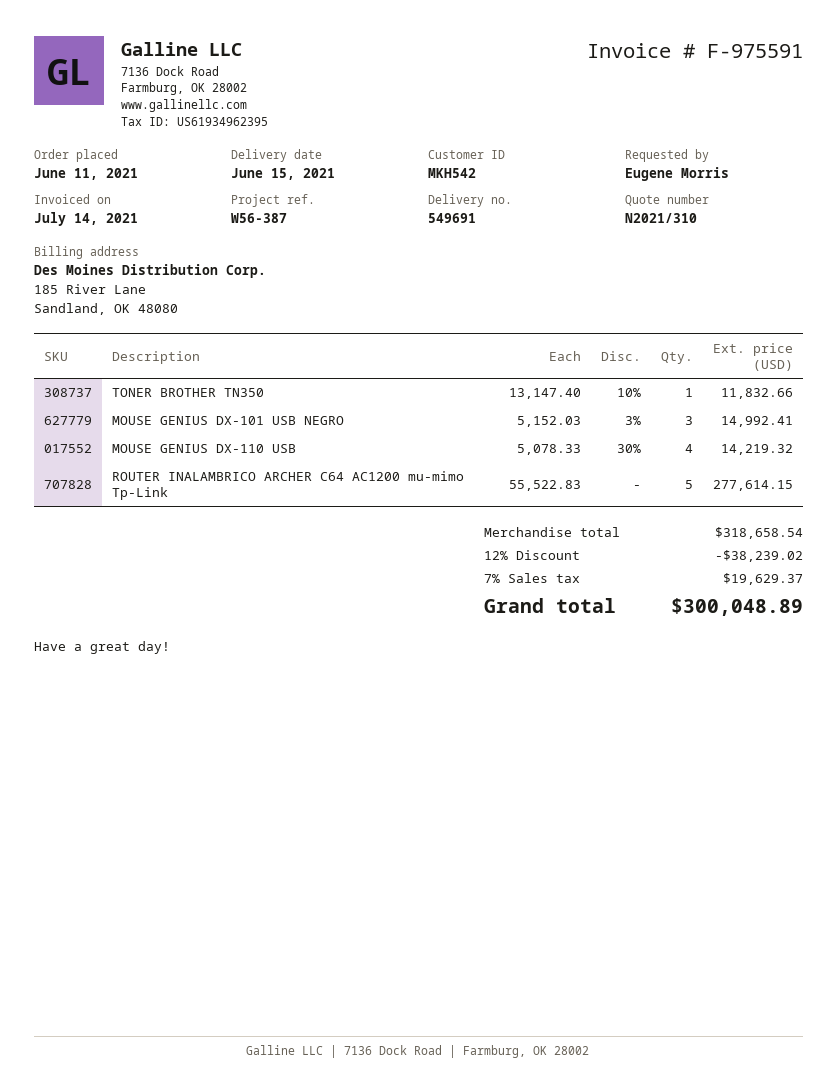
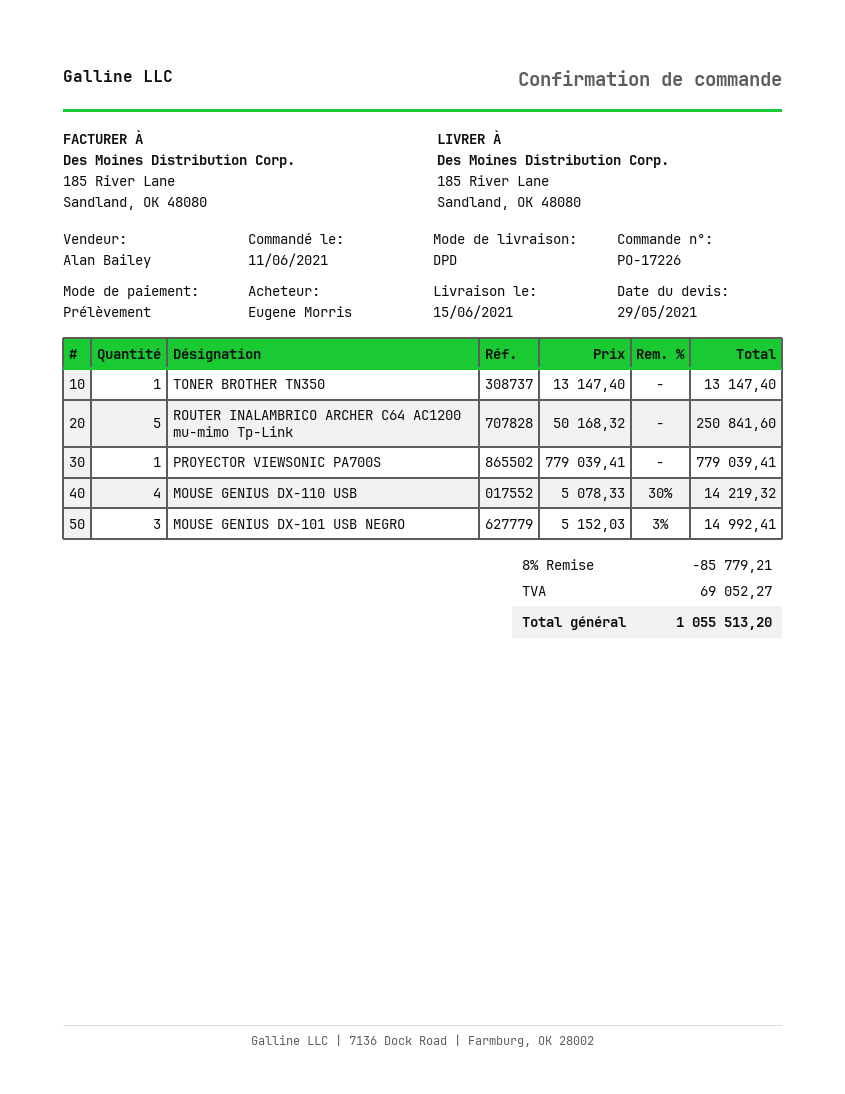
TONER BROTHER TN350: 1 x 13147.40 - 10% = 11832.66 -> 1 x 13147.40 = 13147.40
ROUTER INALAMBRICO ARCHER C64 AC1200 mu-mimo Tp-Link: 5 x 55522.83 = 277614.15 -> 5 x 50168.32 = 250841.60
PROYECTOR VIEWSONIC PA700S: none -> 1 x 779039.41 = 779039.41
discount: 12% = 38239.02 -> 8% = 85779.21
tax: 19629.37 -> 69052.27
total: 300048.89 -> 1055513.20

